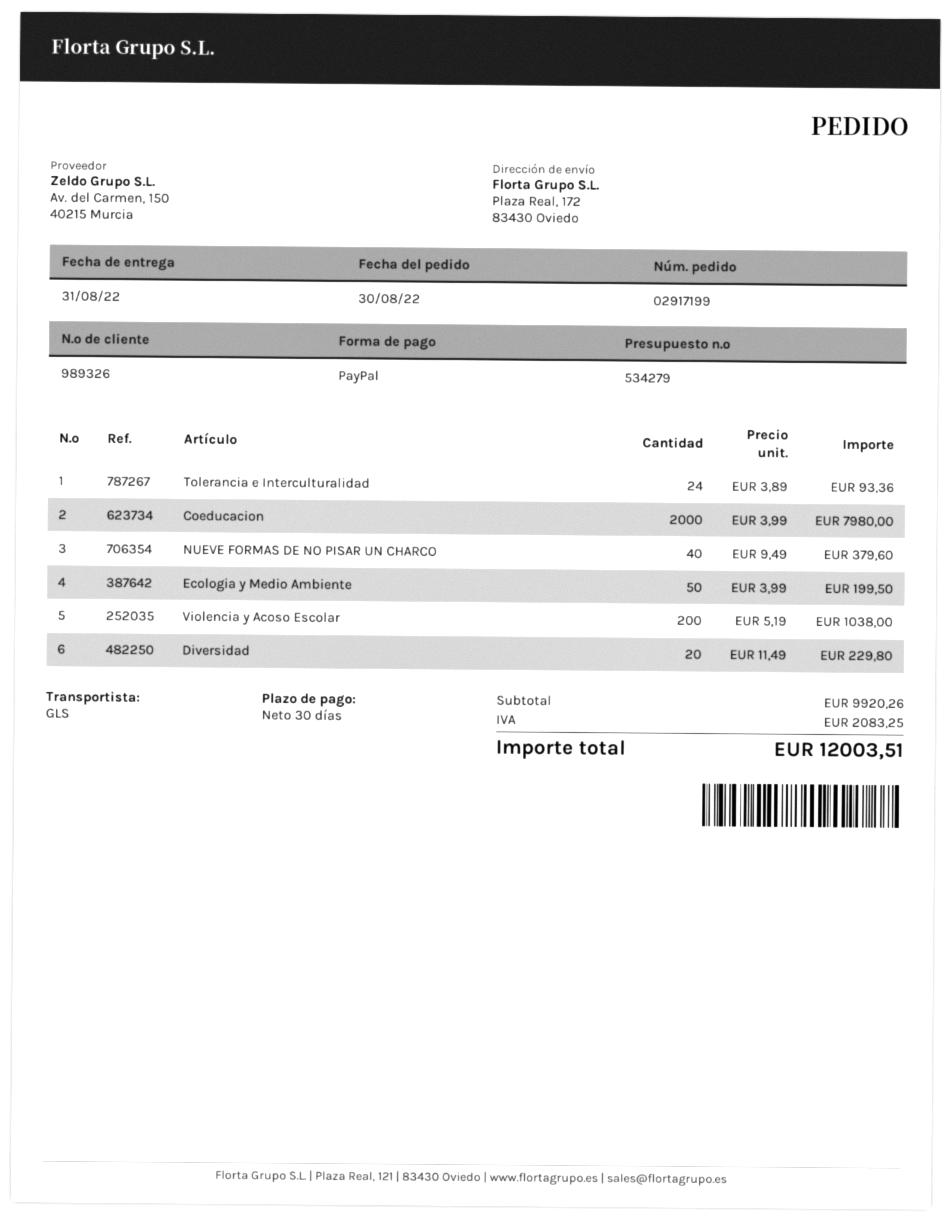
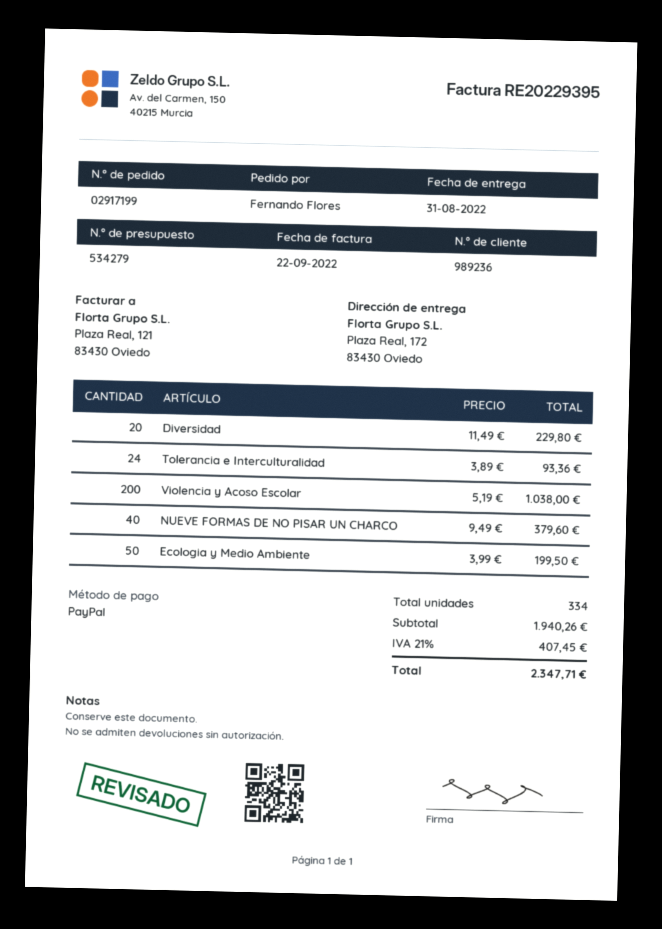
customer number: 989326 -> 989236
Coeducacion: 2000 x 3.99 = 7980.00 -> none
subtotal: 9920.26 -> 1940.26
tax: 2083.25 -> 407.45
total: 12003.51 -> 2347.71

